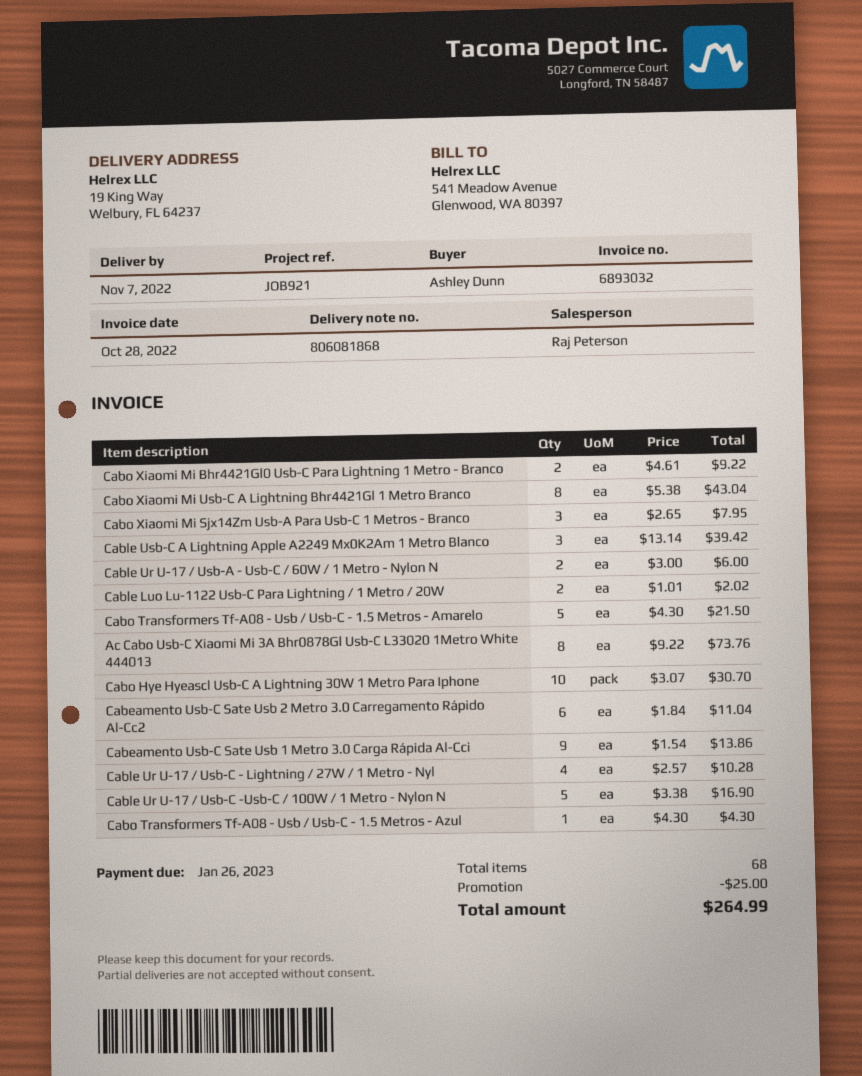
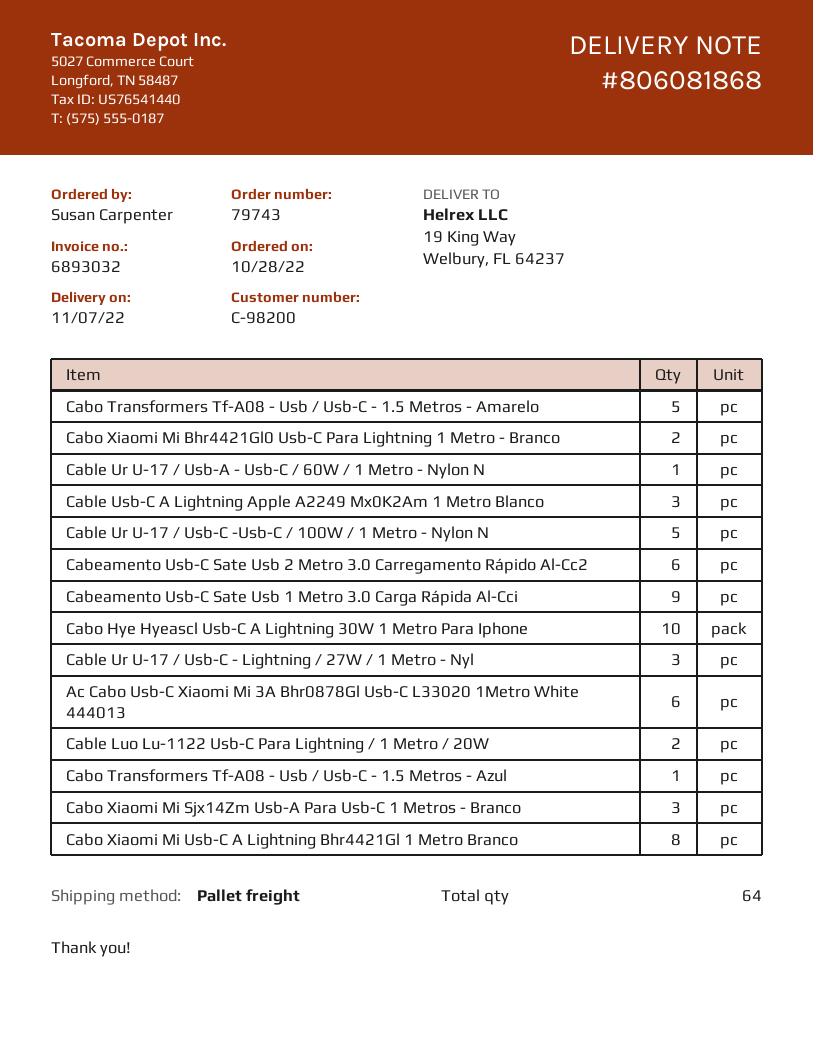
ordered by: Ashley Dunn -> Susan Carpenter
Cable Ur U-17 / Usb-A - Usb-C / 60W / 1 Metro - Nylon N: 2 -> 1
Ac Cabo Usb-C Xiaomi Mi 3A Bhr0878Gl Usb-C L33020 1Metro White 444013: 8 -> 6
Cable Ur U-17 / Usb-C - Lightning / 27W / 1 Metro - Nyl: 4 -> 3
total quantity: 68 -> 64

